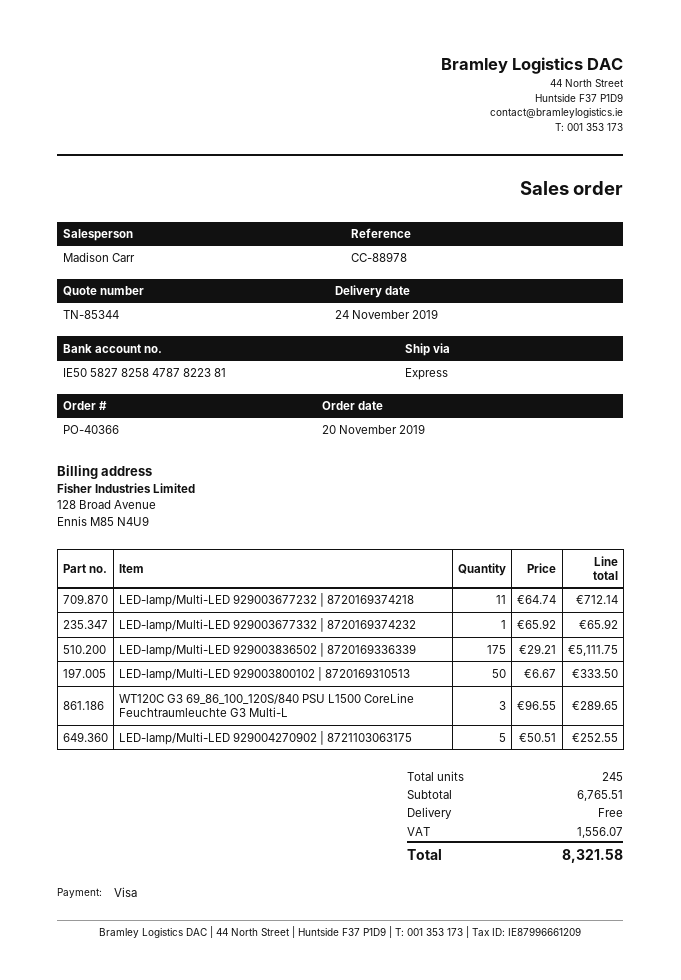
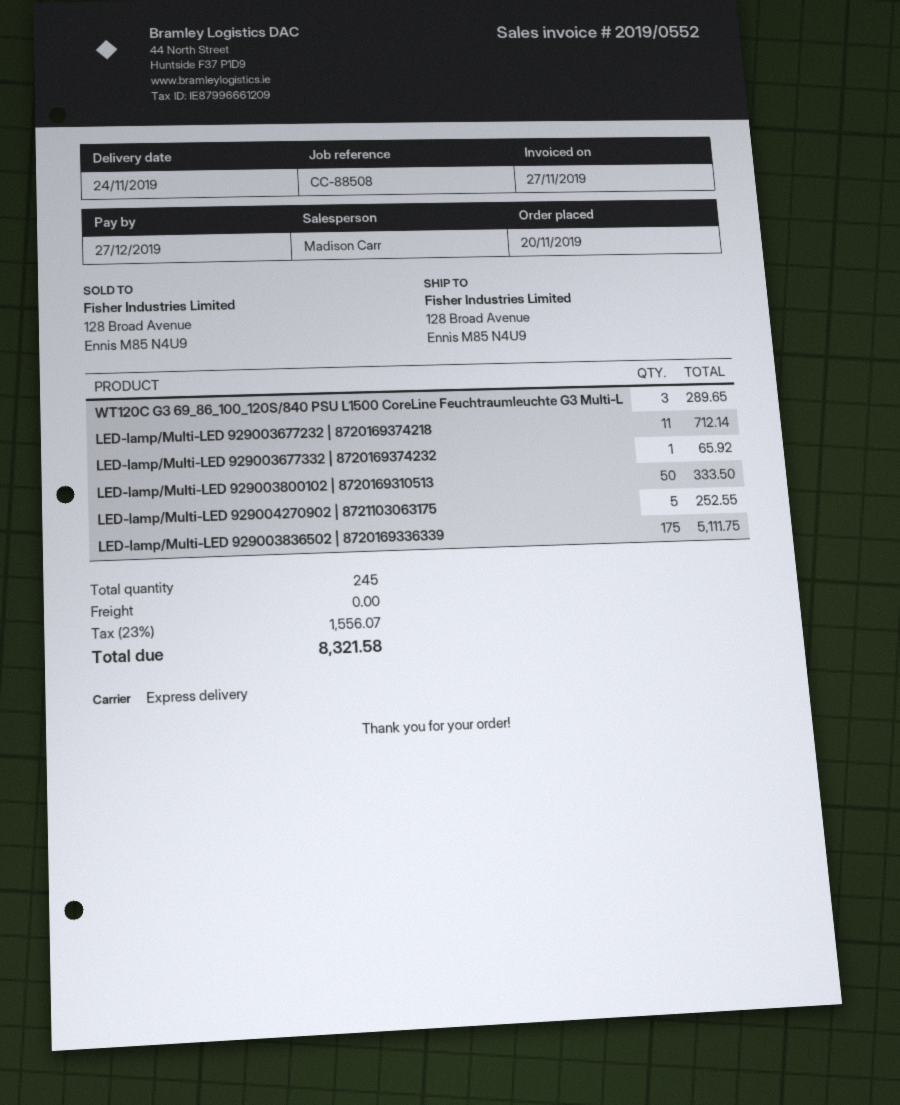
reference: CC-88978 -> CC-88508

